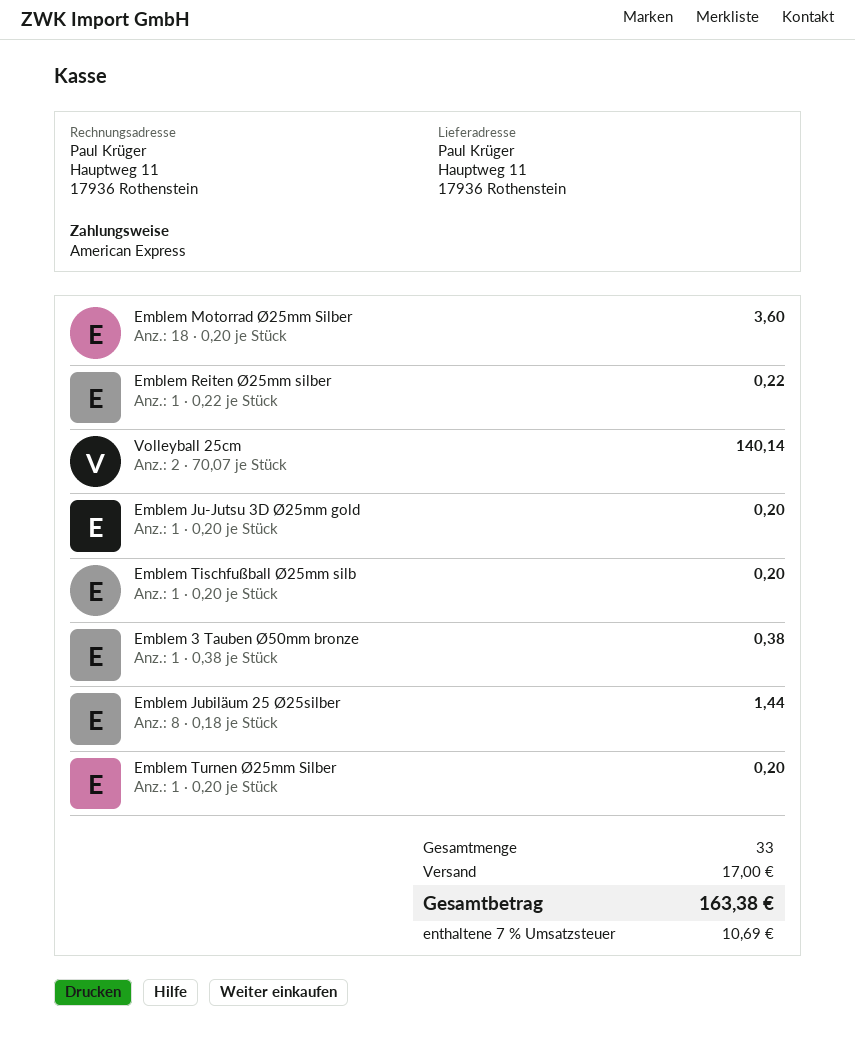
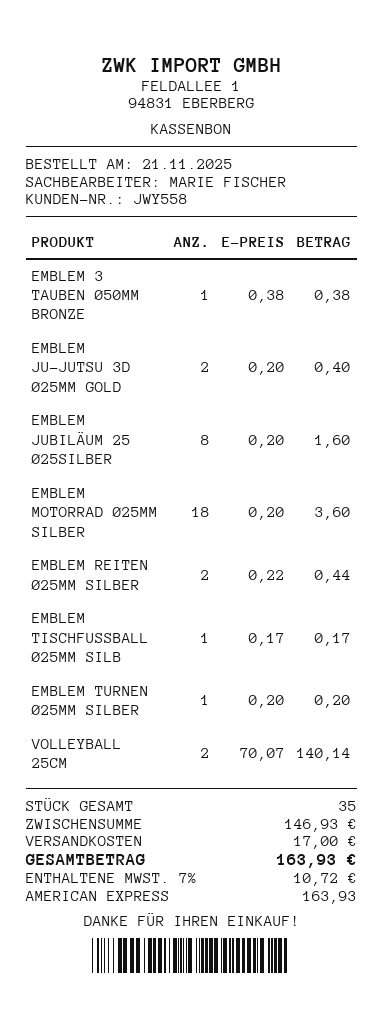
Emblem Reiten Ø25mm silber: 1 x 0.22 = 0.22 -> 2 x 0.22 = 0.44
Emblem Ju-Jutsu 3D Ø25mm gold: 1 x 0.20 = 0.20 -> 2 x 0.20 = 0.40
Emblem Tischfußball Ø25mm silb: 1 x 0.20 = 0.20 -> 1 x 0.17 = 0.17
Emblem Jubiläum 25 Ø25silber: 8 x 0.18 = 1.44 -> 8 x 0.20 = 1.60
total quantity: 33 -> 35
tax: 7% = 10.69 -> 7% = 10.72
total: 163.38 -> 163.93

